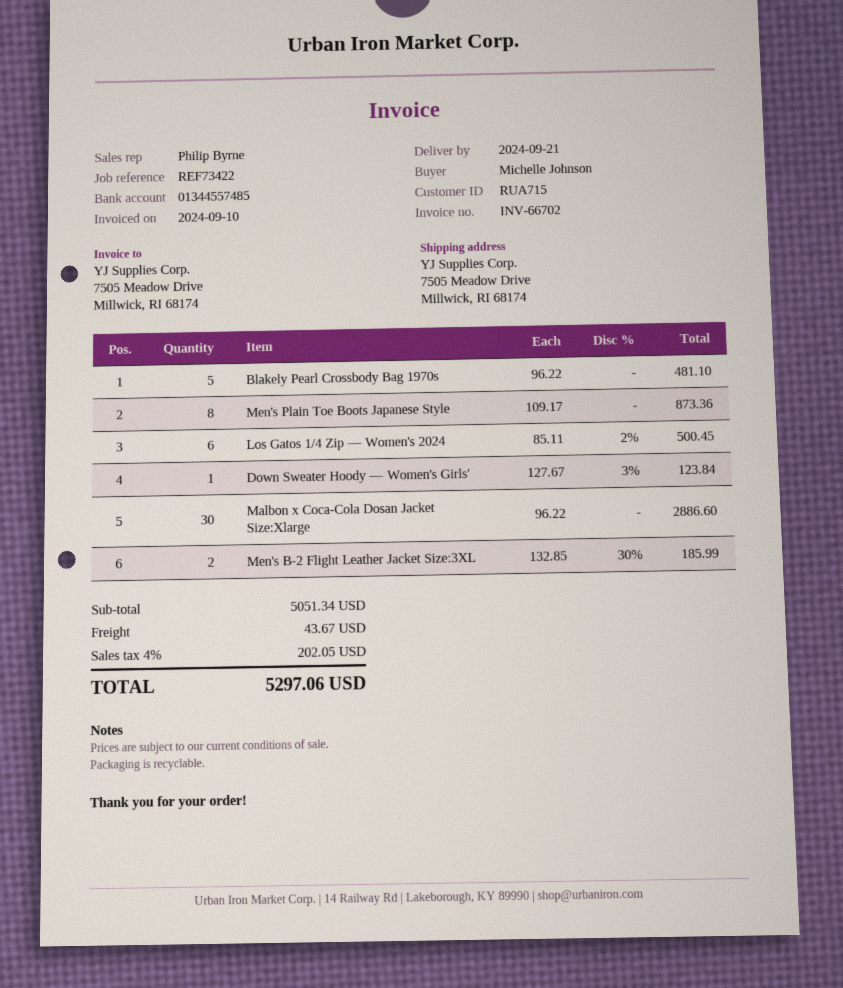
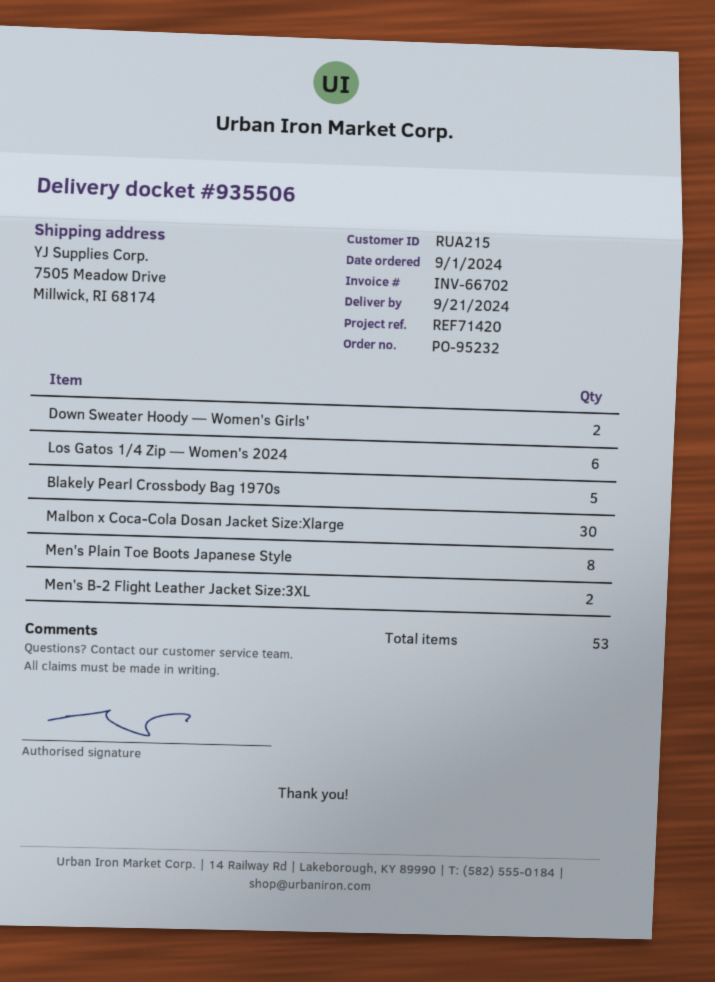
customer number: RUA715 -> RUA215
reference: REF73422 -> REF71420
Down Sweater Hoody — Women's Girls': 1 -> 2

